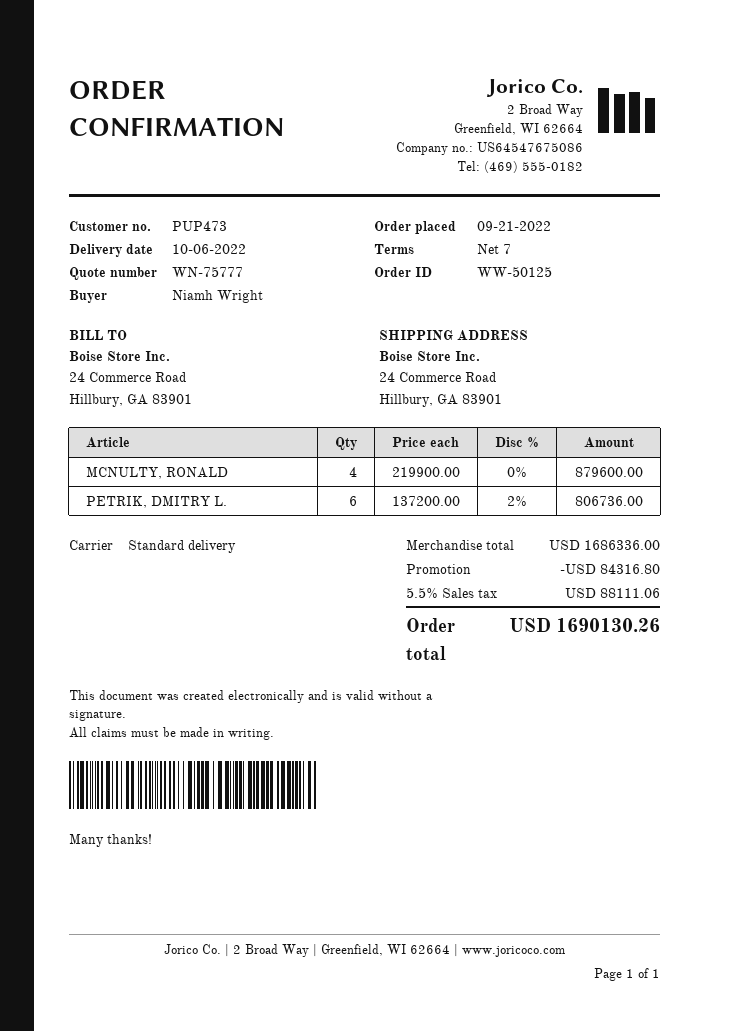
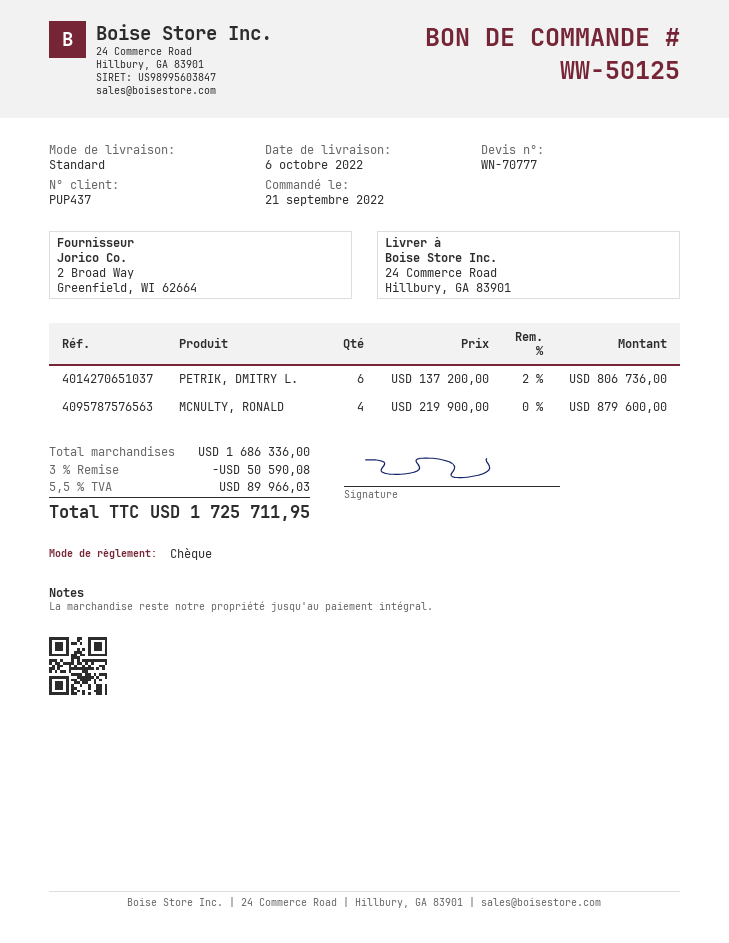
quote number: WN-75777 -> WN-70777
customer number: PUP473 -> PUP437
discount: 84316.80 -> 50590.08
tax: 5.5% = 88111.06 -> 5.5% = 89966.03
total: 1690130.26 -> 1725711.95

